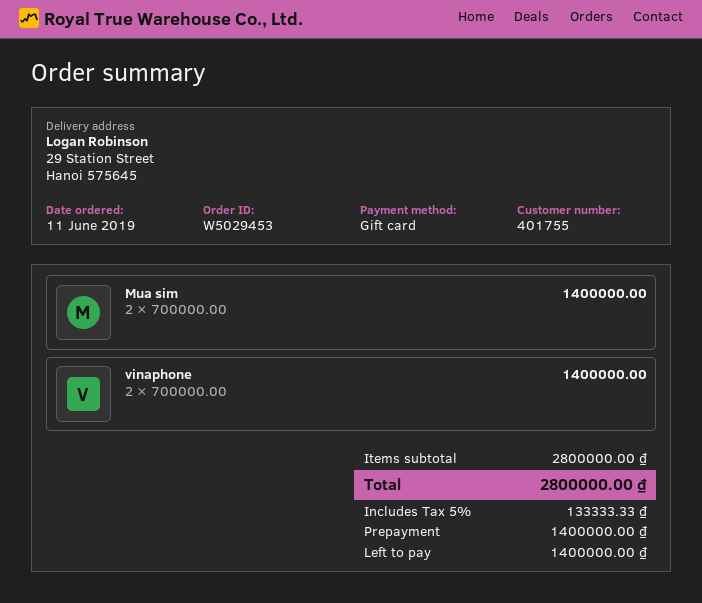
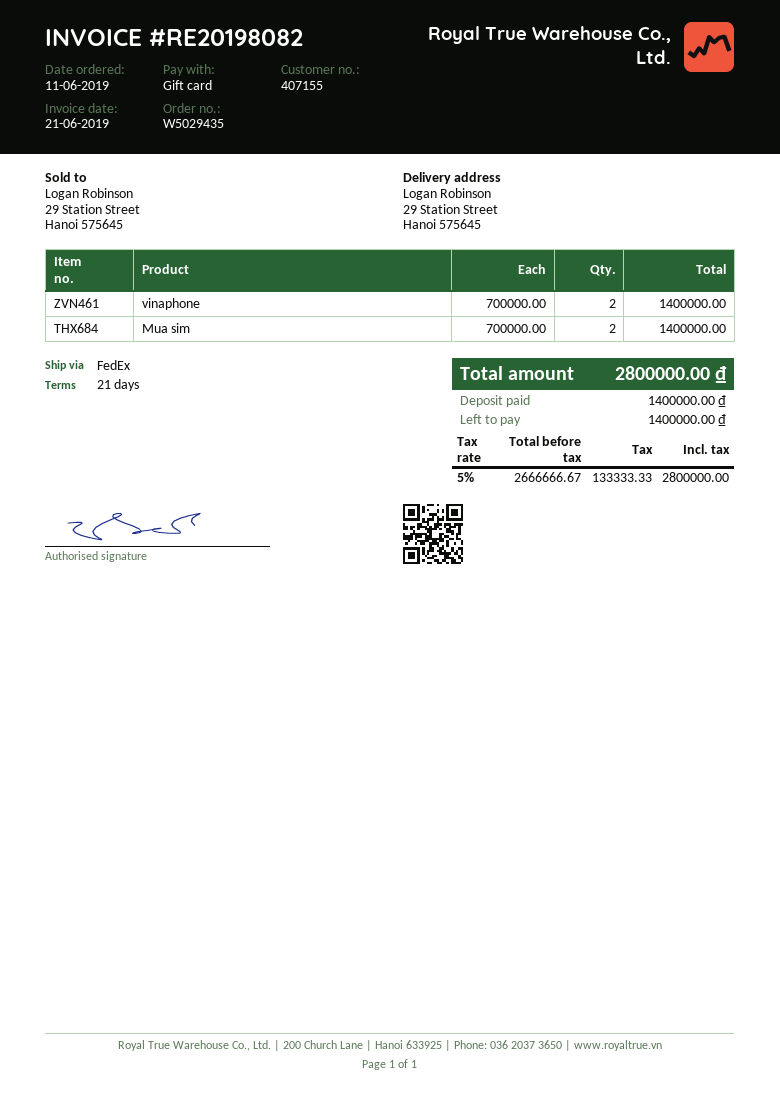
order number: W5029453 -> W5029435
customer number: 401755 -> 407155

